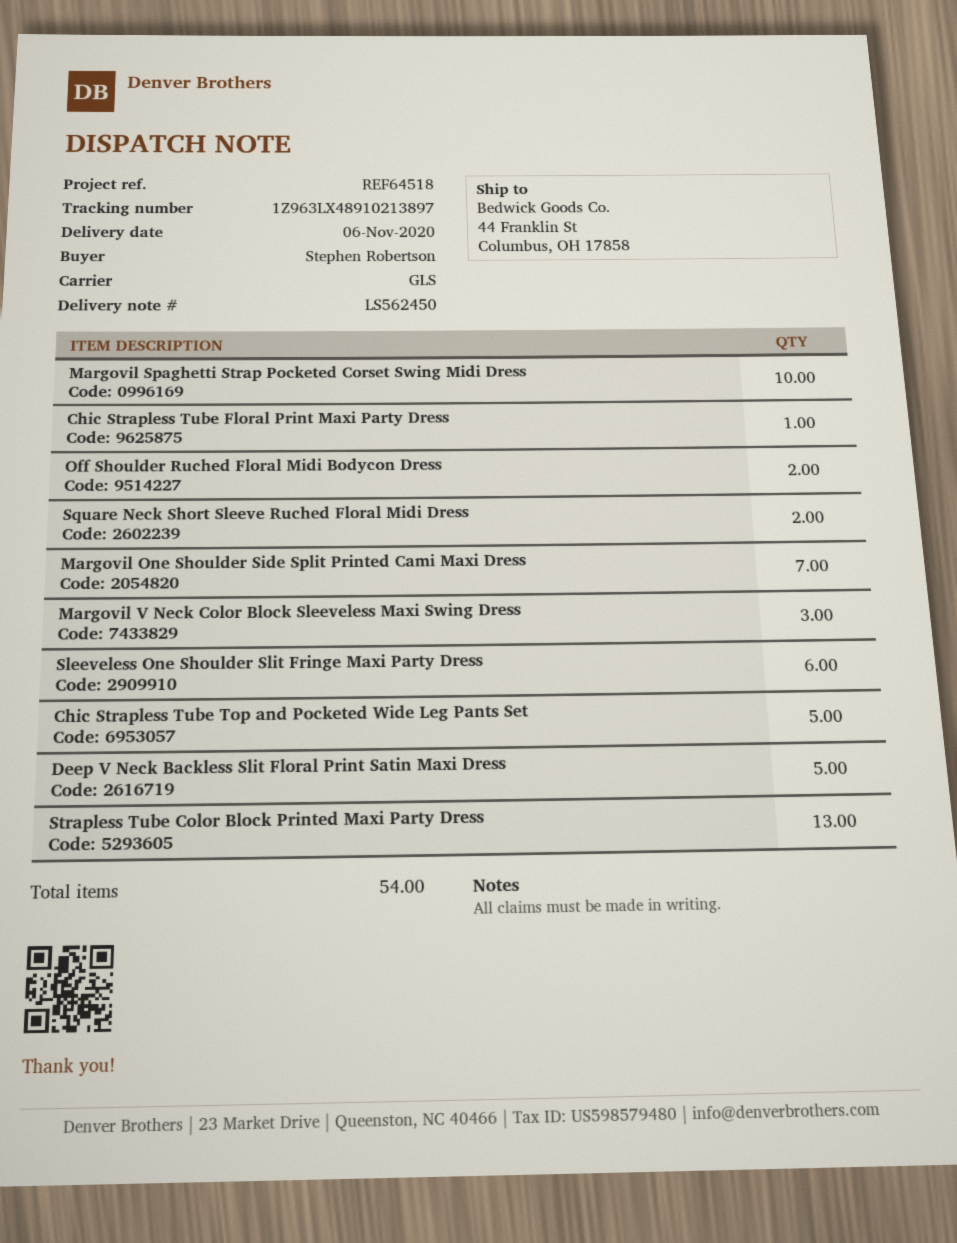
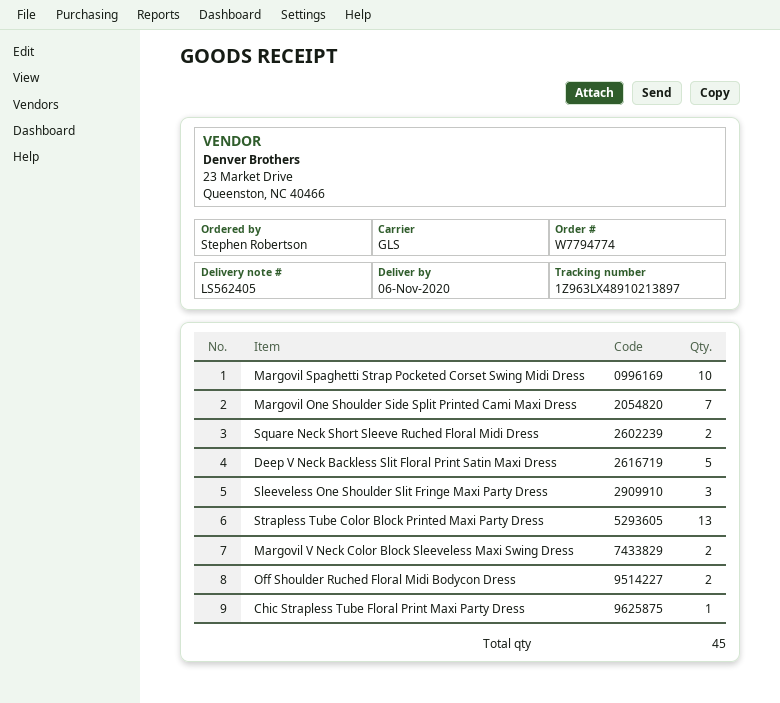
delivery note number: LS562450 -> LS562405
Margovil V Neck Color Block Sleeveless Maxi Swing Dress: 3 -> 2
Sleeveless One Shoulder Slit Fringe Maxi Party Dress: 6 -> 3
Chic Strapless Tube Top and Pocketed Wide Leg Pants Set: 5 -> none
total quantity: 54 -> 45

